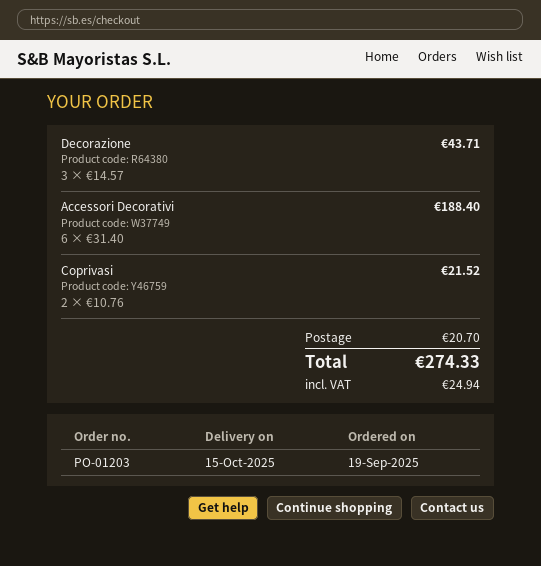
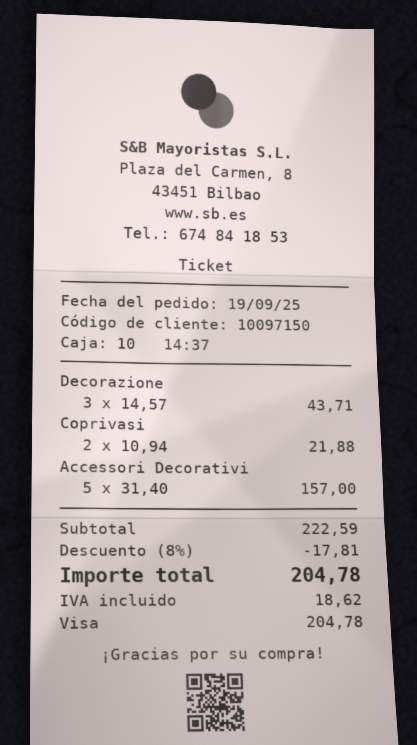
Accessori Decorativi: 6 x 31.40 = 188.40 -> 5 x 31.40 = 157.00
Coprivasi: 2 x 10.76 = 21.52 -> 2 x 10.94 = 21.88
discount: none -> 8% = 17.81
shipping: 20.70 -> none
tax: 24.94 -> 18.62
total: 274.33 -> 204.78

